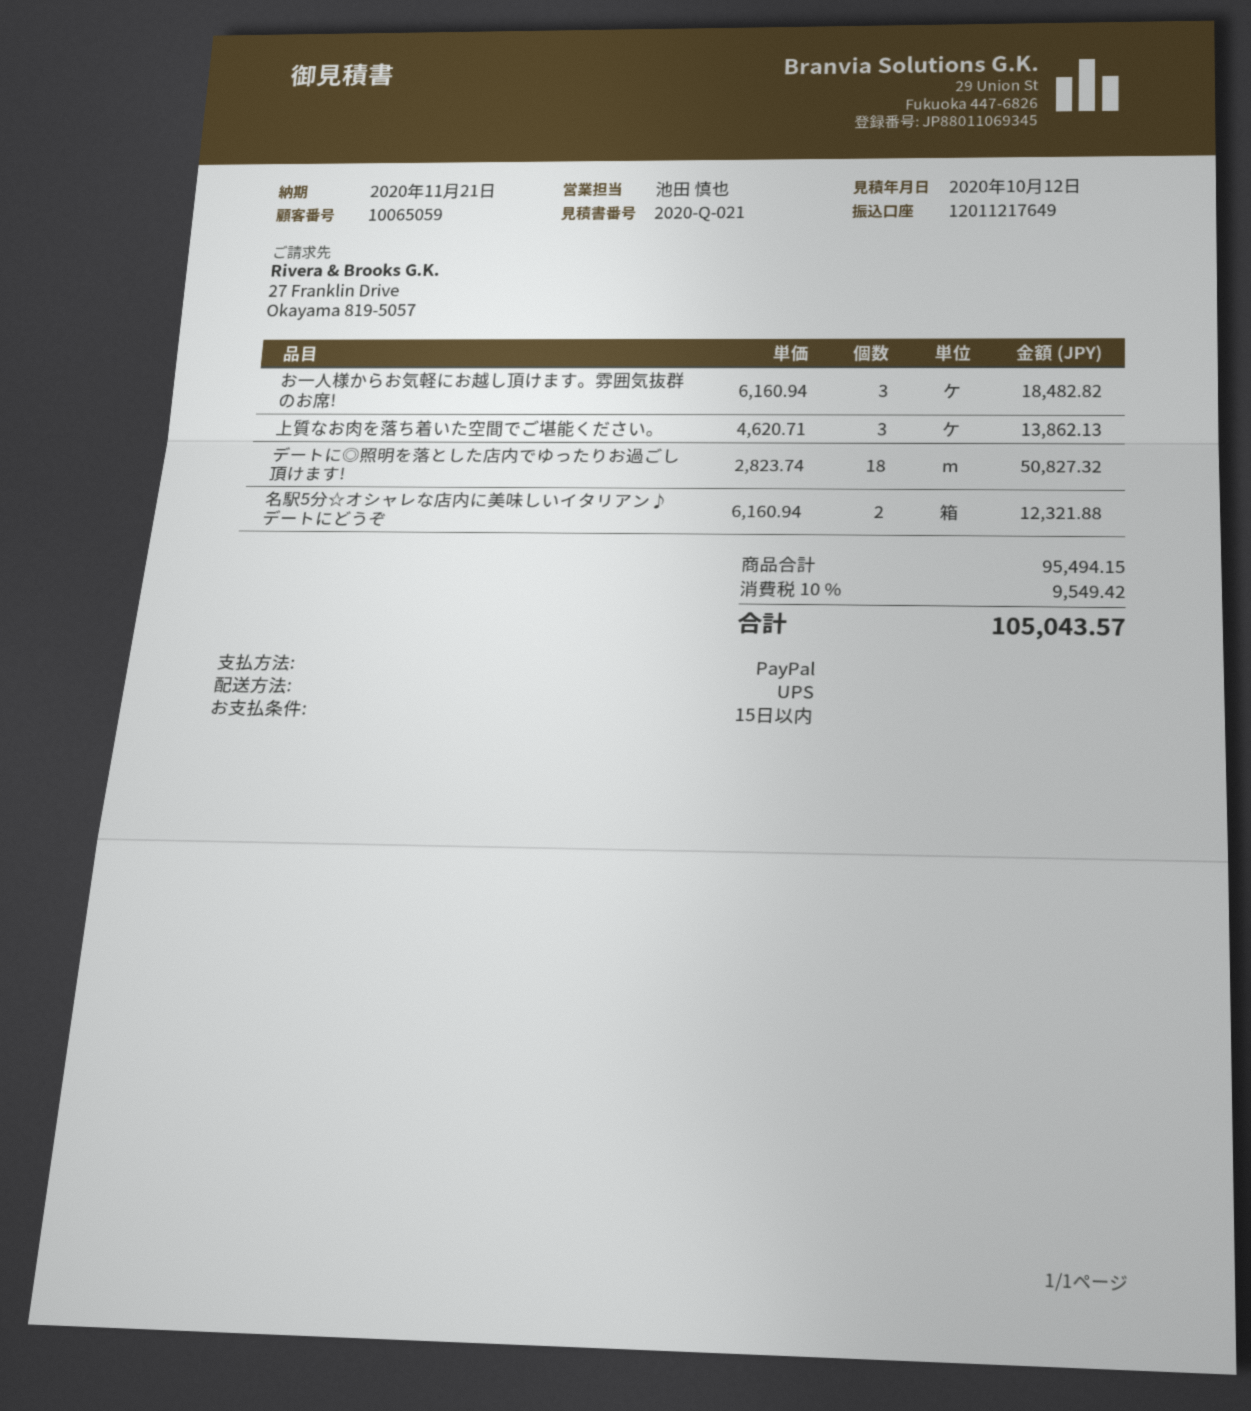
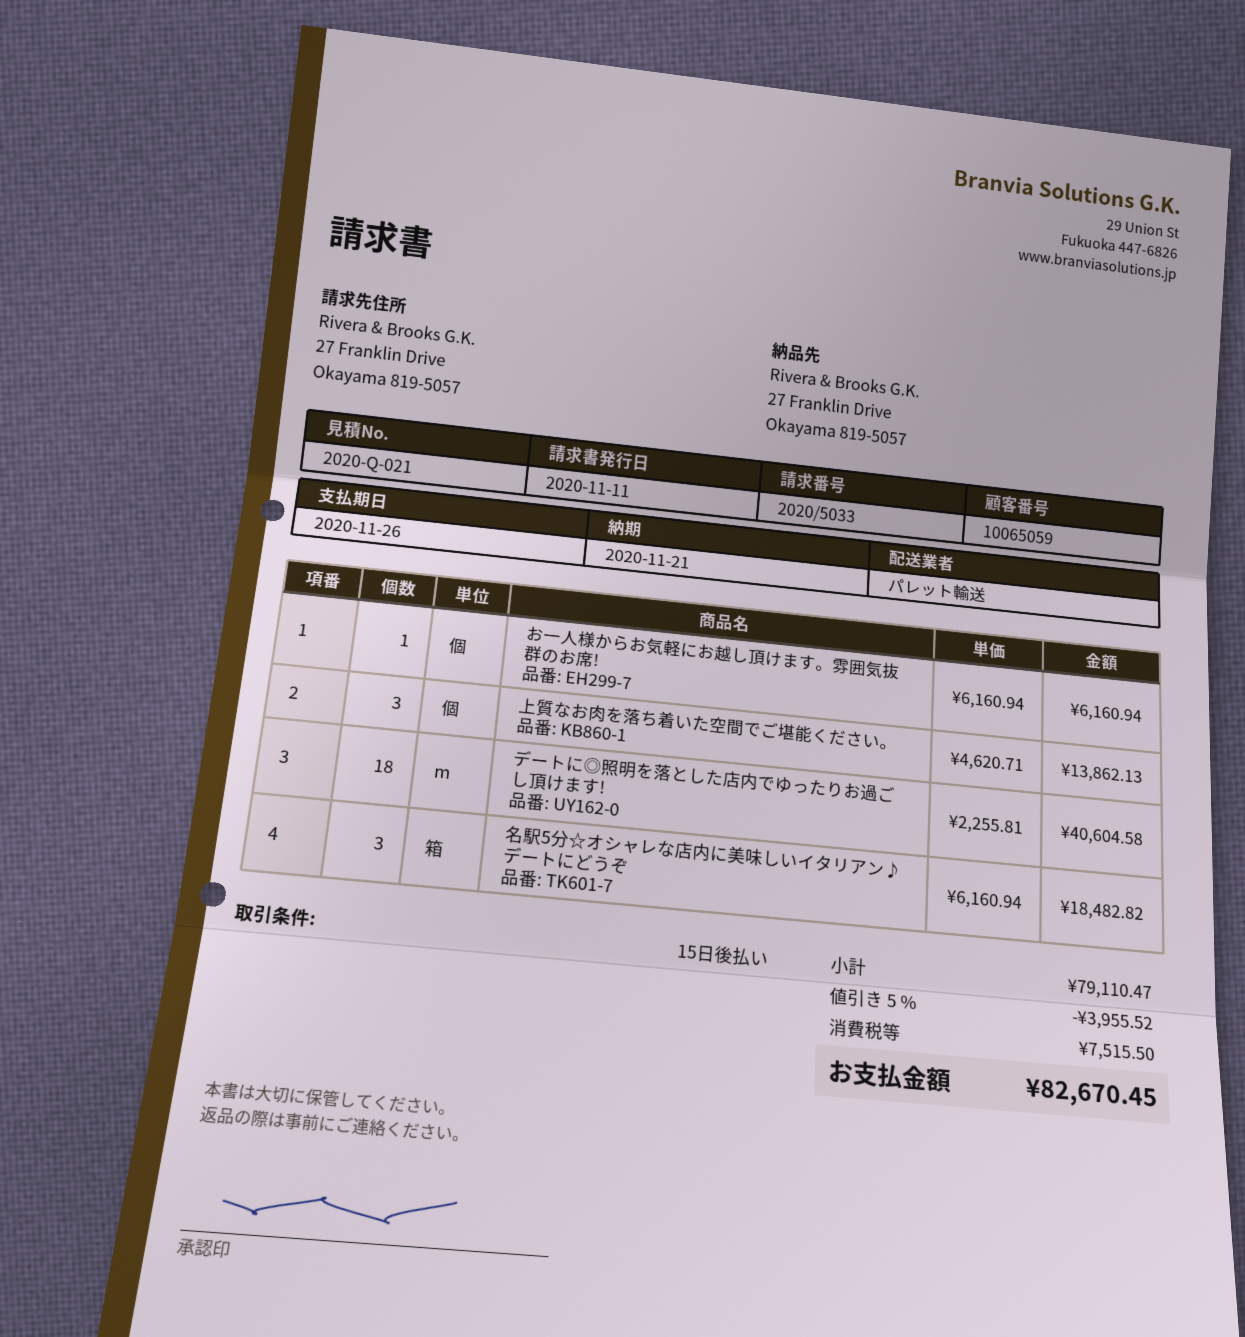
shipping method: UPS -> pallet freight
お一人様からお気軽にお越し頂けます。雰囲気抜群のお席!: 3 x 6160.94 = 18482.82 -> 1 x 6160.94 = 6160.94
デートに◎照明を落とした店内でゆったりお過ごし頂けます!: 18 x 2823.74 = 50827.32 -> 18 x 2255.81 = 40604.58
名駅5分☆オシャレな店内に美味しいイタリアン♪デートにどうぞ: 2 x 6160.94 = 12321.88 -> 3 x 6160.94 = 18482.82
subtotal: 95494.15 -> 79110.47
discount: none -> 5% = 3955.52
tax: 9549.42 -> 7515.50
total: 105043.57 -> 82670.45

